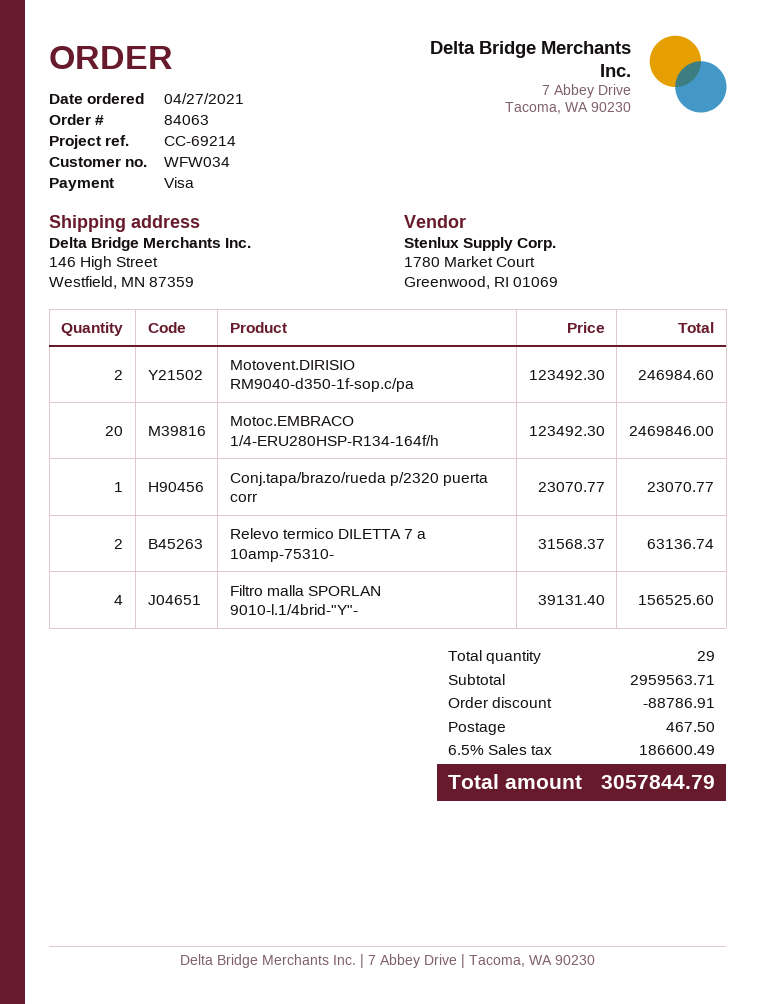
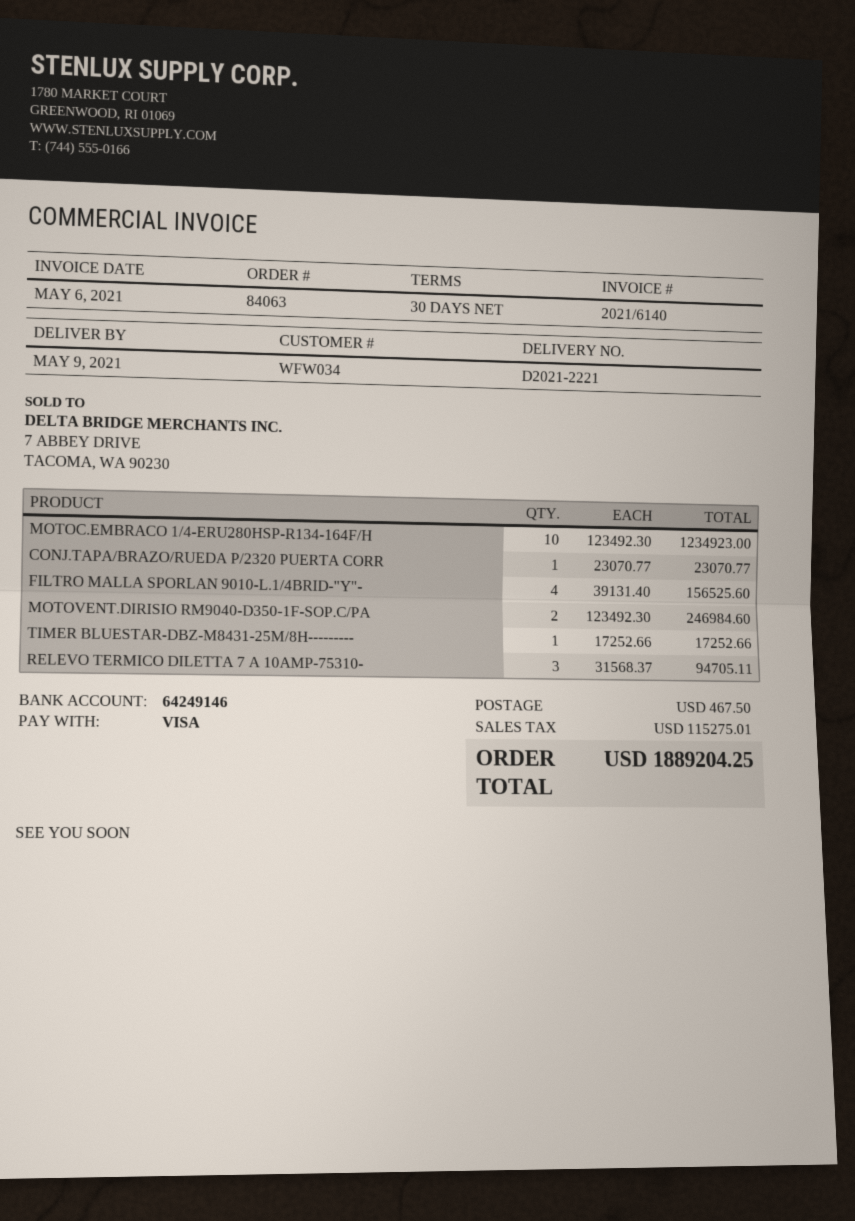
Motoc.EMBRACO 1/4-ERU280HSP-R134-164f/h: 20 x 123492.30 = 2469846.00 -> 10 x 123492.30 = 1234923.00
Relevo termico DILETTA 7 a 10amp-75310-: 2 x 31568.37 = 63136.74 -> 3 x 31568.37 = 94705.11
TIMER BLUESTAR-DBZ-M8431-25M/8H---------: none -> 1 x 17252.66 = 17252.66
discount: 88786.91 -> none
tax: 186600.49 -> 115275.01
total: 3057844.79 -> 1889204.25

